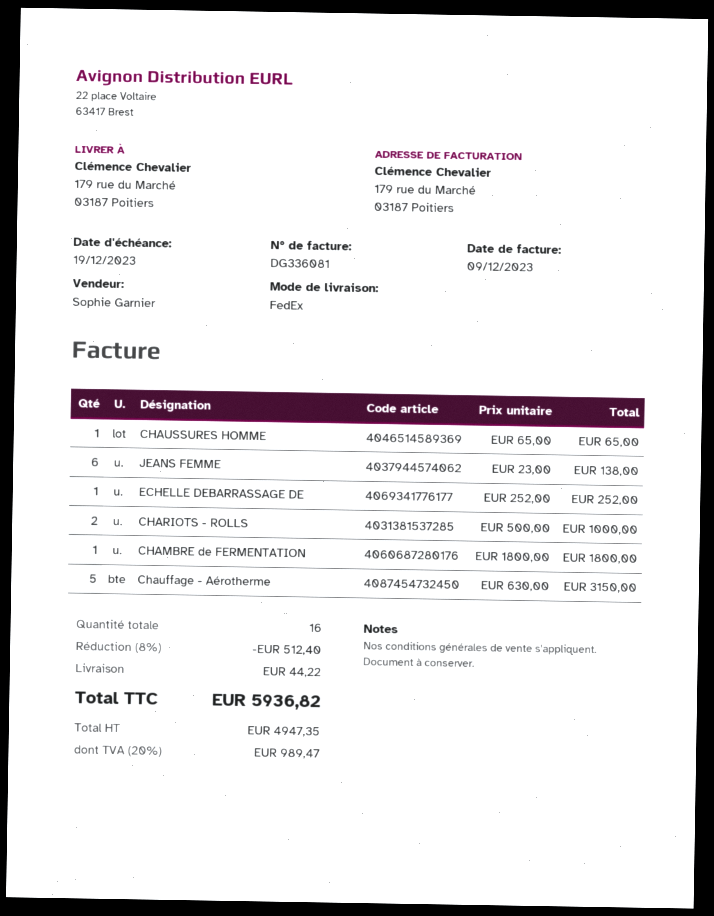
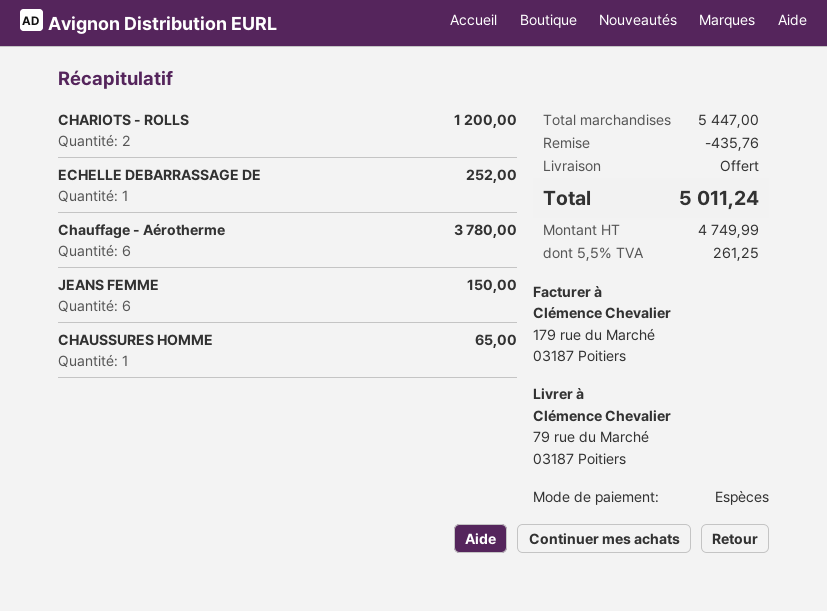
ship to: 179 rue du Marché, 03187 Poitiers -> 79 rue du Marché, 03187 Poitiers
JEANS FEMME: 6 for 138.00 -> 6 for 150.00
CHARIOTS - ROLLS: 2 for 1000.00 -> 2 for 1200.00
CHAMBRE de FERMENTATION: 1 for 1800.00 -> none
Chauffage - Aérotherme: 5 for 3150.00 -> 6 for 3780.00
discount: 512.40 -> 435.76
shipping: 44.22 -> 0.00
net: 4947.35 -> 4749.99
tax: 20% = 989.47 -> 5.5% = 261.25
total: 5936.82 -> 5011.24

